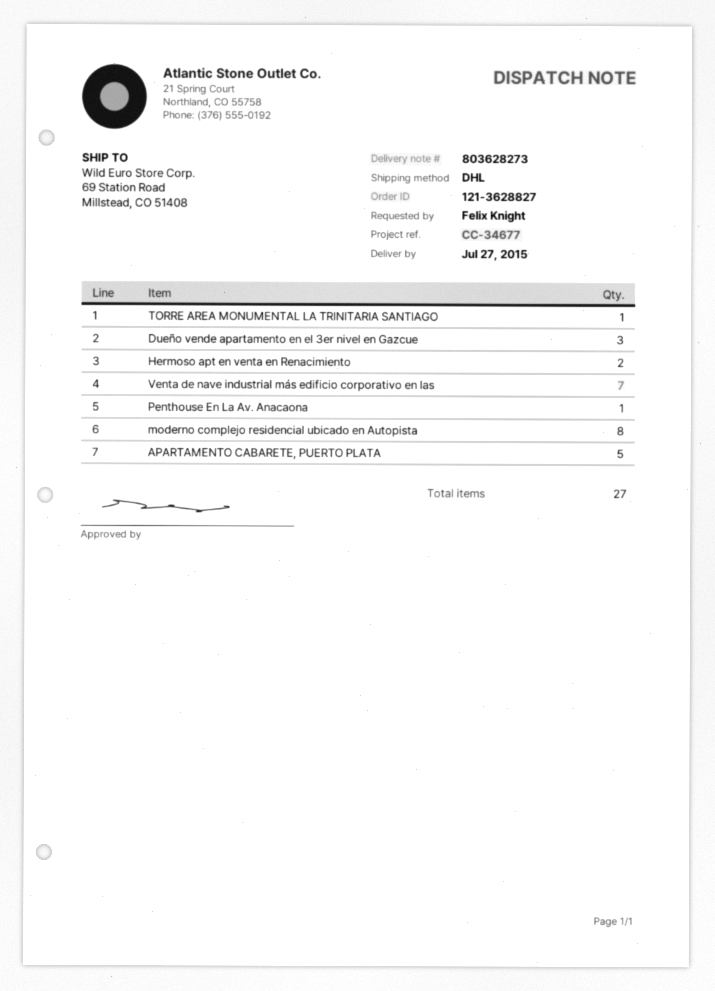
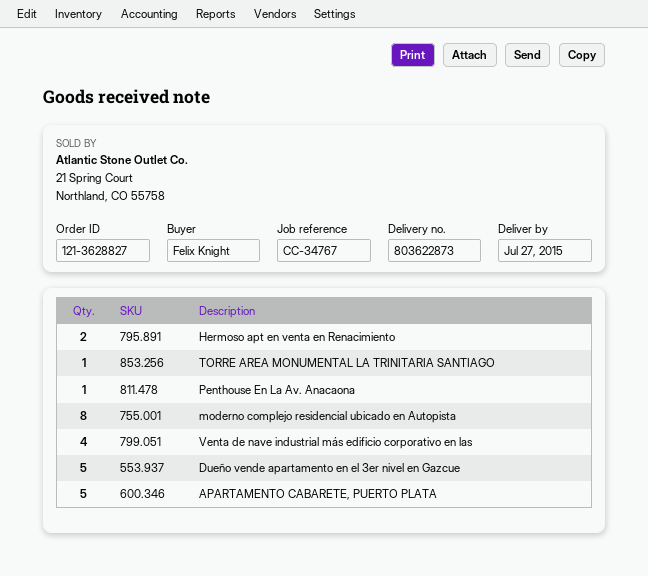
delivery note number: 803628273 -> 803622873
reference: CC-34677 -> CC-34767
Dueño vende apartamento en el 3er nivel en Gazcue: 3 -> 5
Venta de nave industrial más edificio corporativo en las: 7 -> 4

